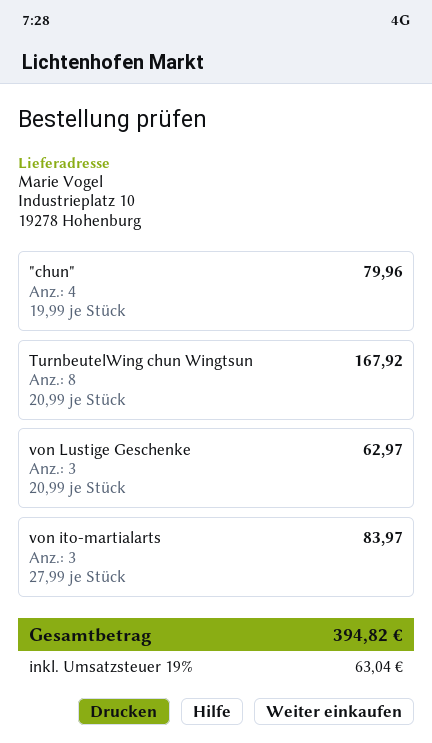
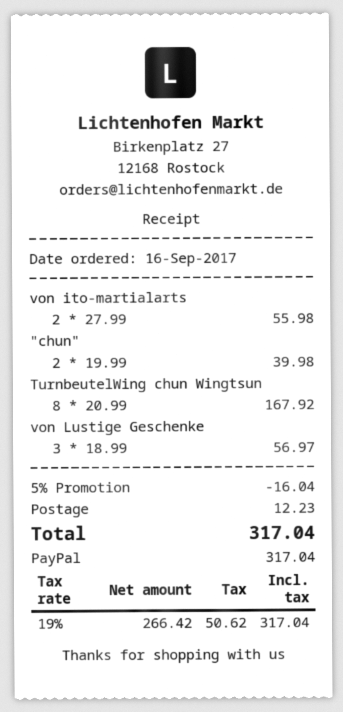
"chun": 4 x 19.99 = 79.96 -> 2 x 19.99 = 39.98
von Lustige Geschenke: 3 x 20.99 = 62.97 -> 3 x 18.99 = 56.97
von ito-martialarts: 3 x 27.99 = 83.97 -> 2 x 27.99 = 55.98
discount: none -> 5% = 16.04
shipping: none -> 12.23
tax: 19% = 63.04 -> 19% = 50.62
total: 394.82 -> 317.04

